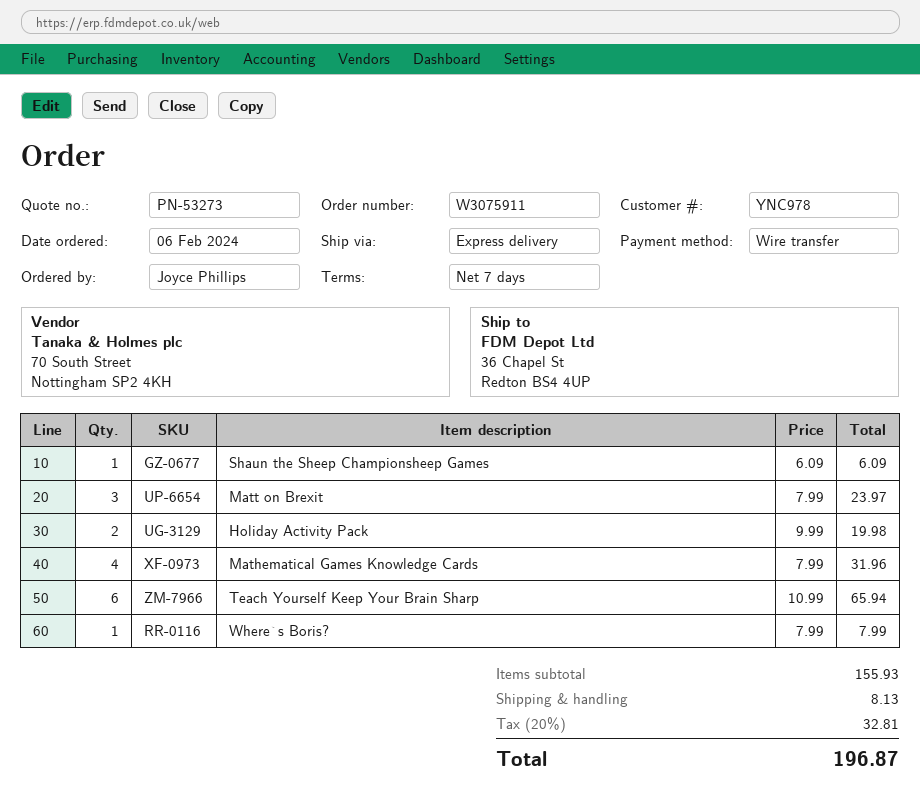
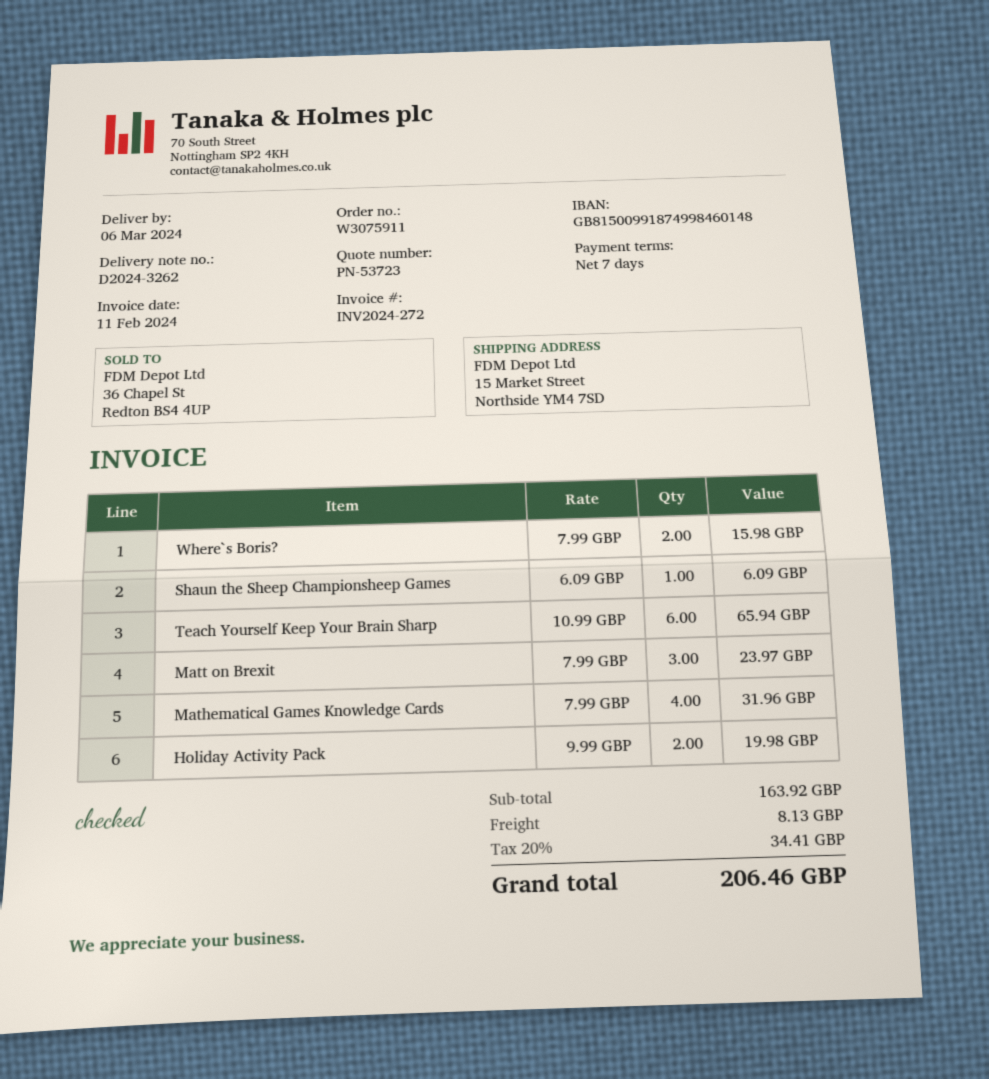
quote number: PN-53273 -> PN-53723
ship to: 36 Chapel St, Redton BS4 4UP -> 15 Market Street, Northside YM4 7SD
Where`s Boris?: 1 x 7.99 = 7.99 -> 2 x 7.99 = 15.98
subtotal: 155.93 -> 163.92
tax: 20% = 32.81 -> 20% = 34.41
total: 196.87 -> 206.46

